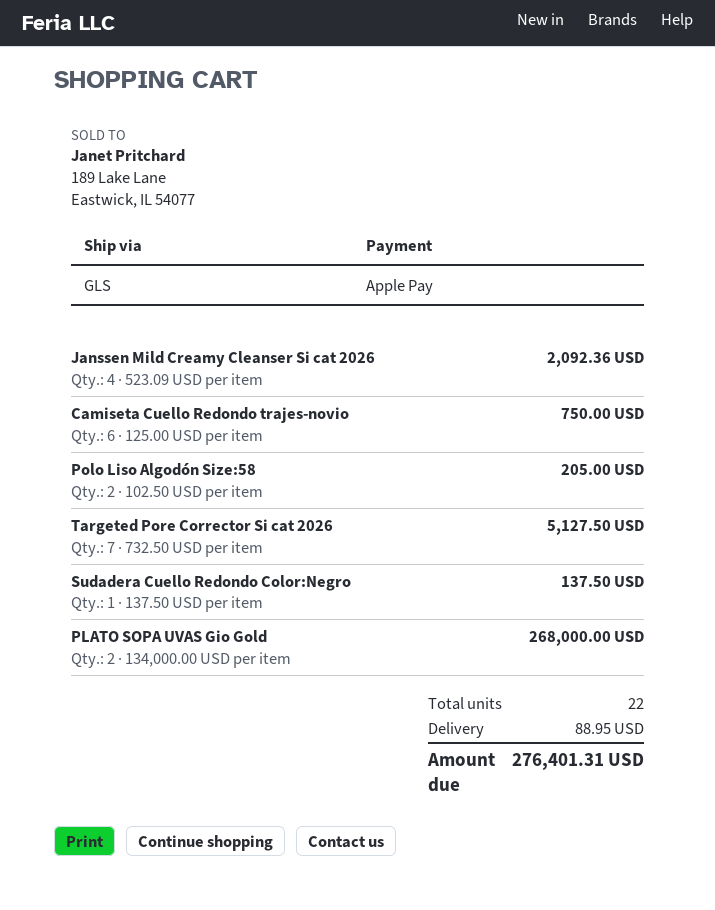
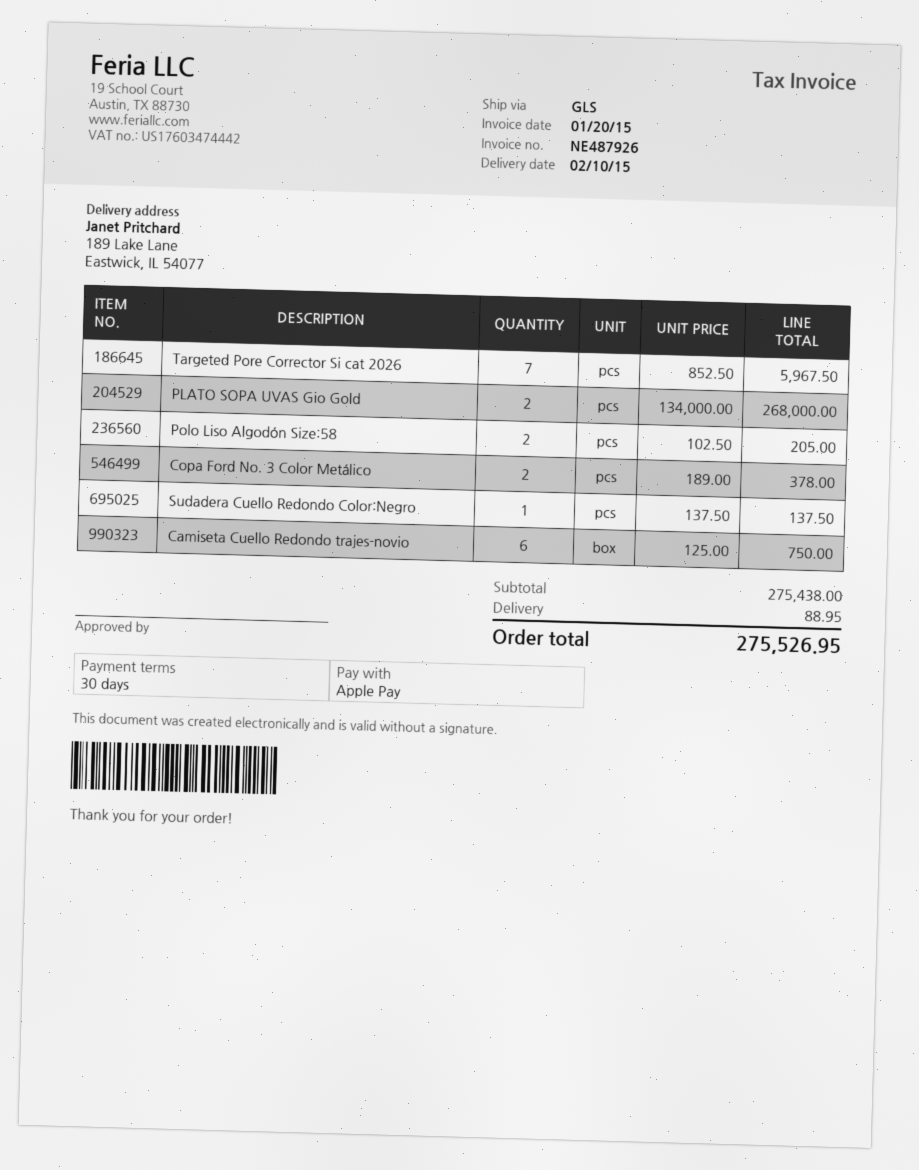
Janssen Mild Creamy Cleanser Si cat 2026: 4 x 523.09 = 2092.36 -> none
Targeted Pore Corrector Si cat 2026: 7 x 732.50 = 5127.50 -> 7 x 852.50 = 5967.50
Copa Ford No. 3 Color Metálico: none -> 2 x 189.00 = 378.00
total: 276401.31 -> 275526.95

